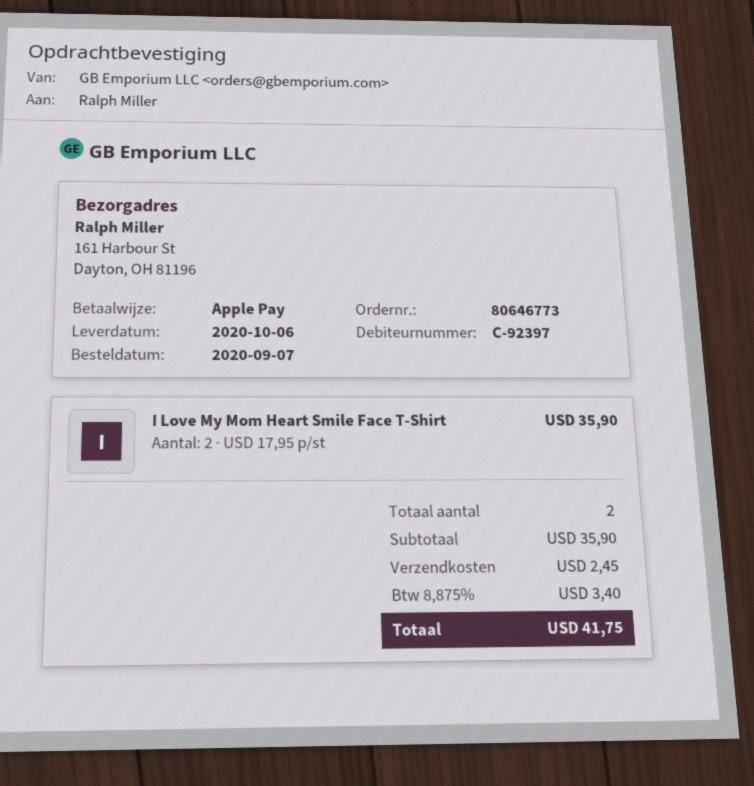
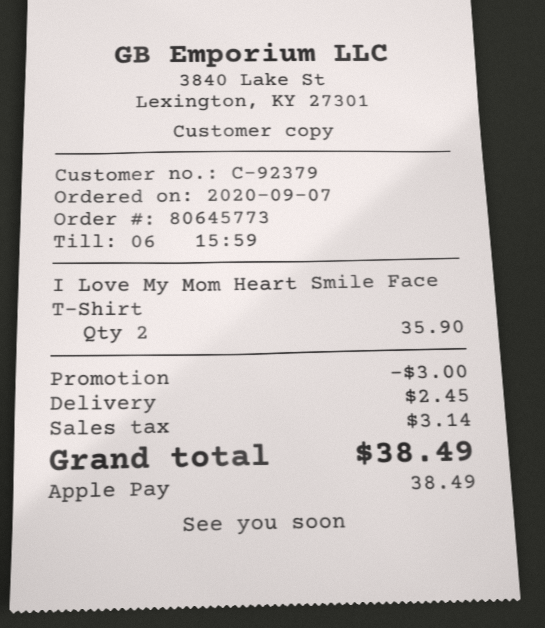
order number: 80646773 -> 80645773
customer number: C-92397 -> C-92379
discount: none -> 3.00
tax: 3.40 -> 3.14
total: 41.75 -> 38.49

